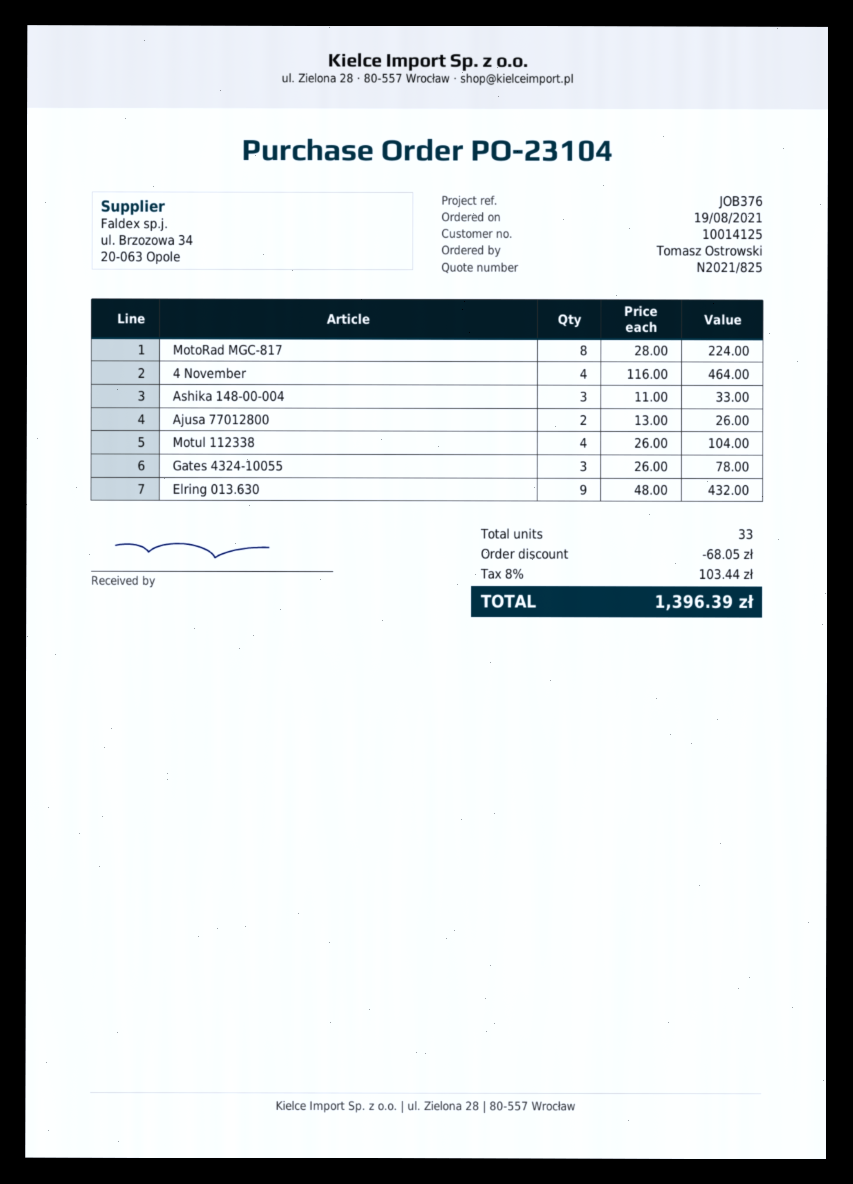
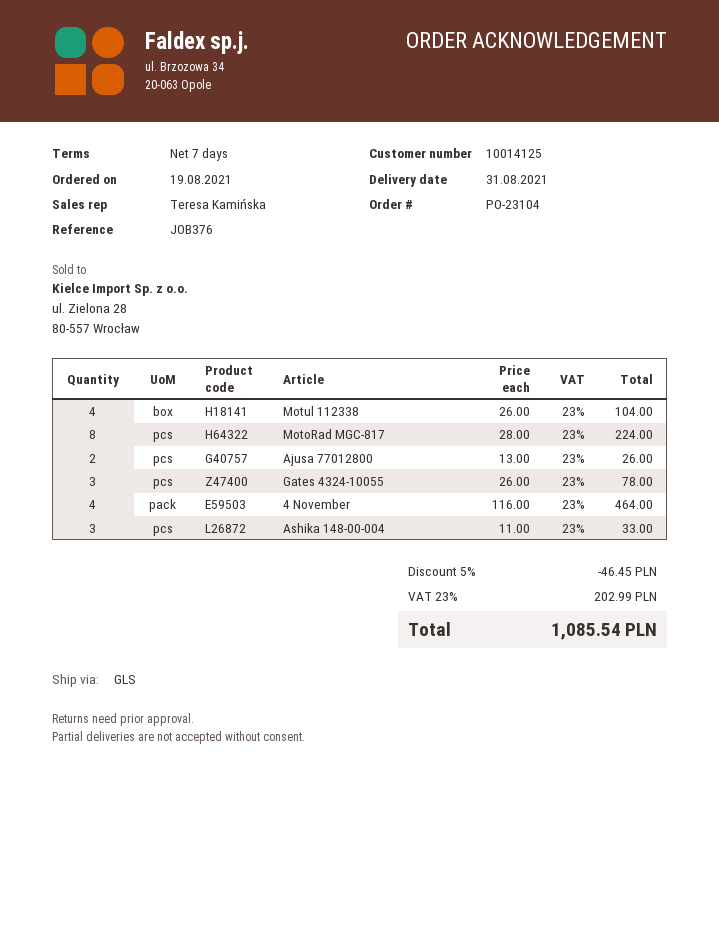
Elring 013.630: 9 x 48.00 = 432.00 -> none
discount: 68.05 -> 46.45
tax: 8% = 103.44 -> 23% = 202.99
total: 1396.39 -> 1085.54

